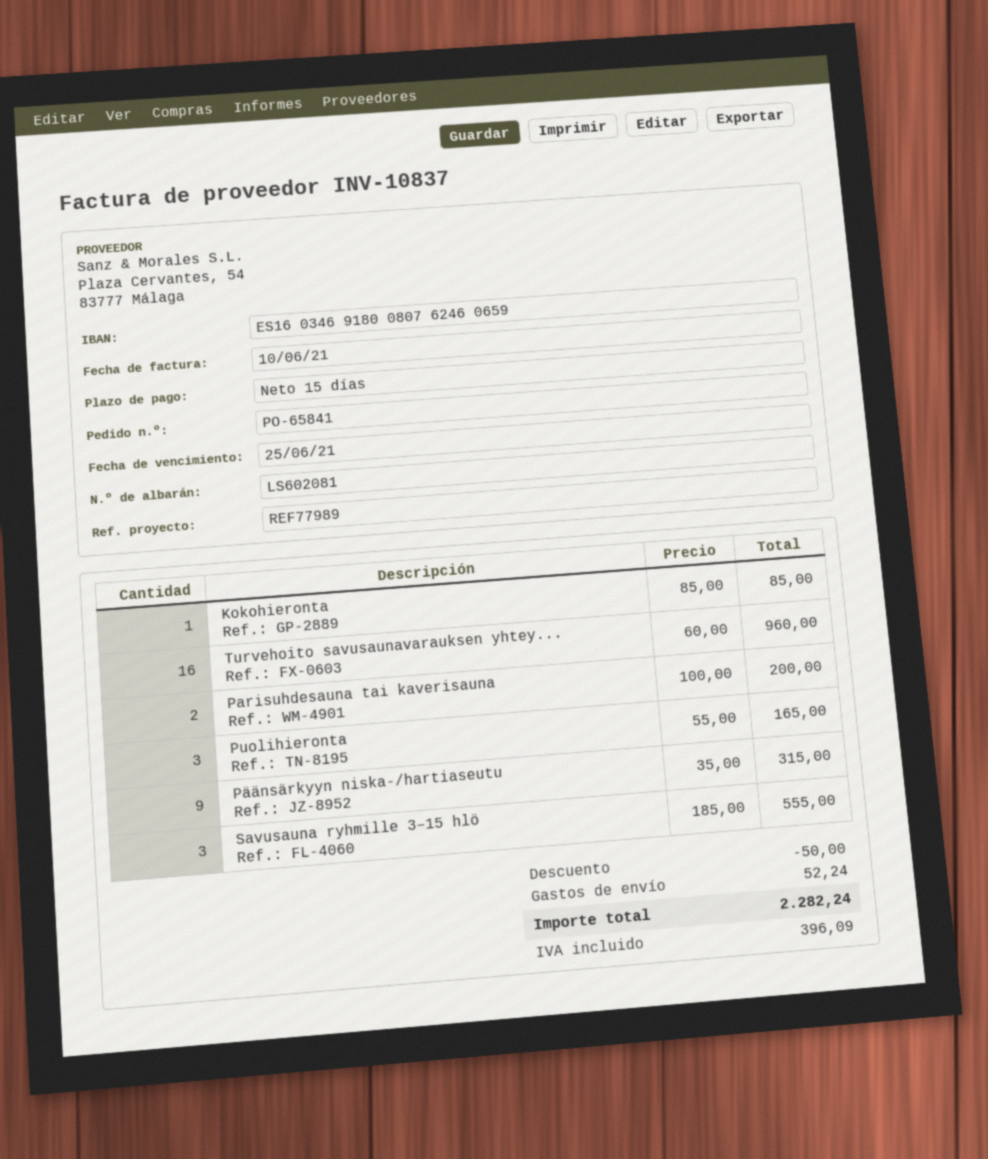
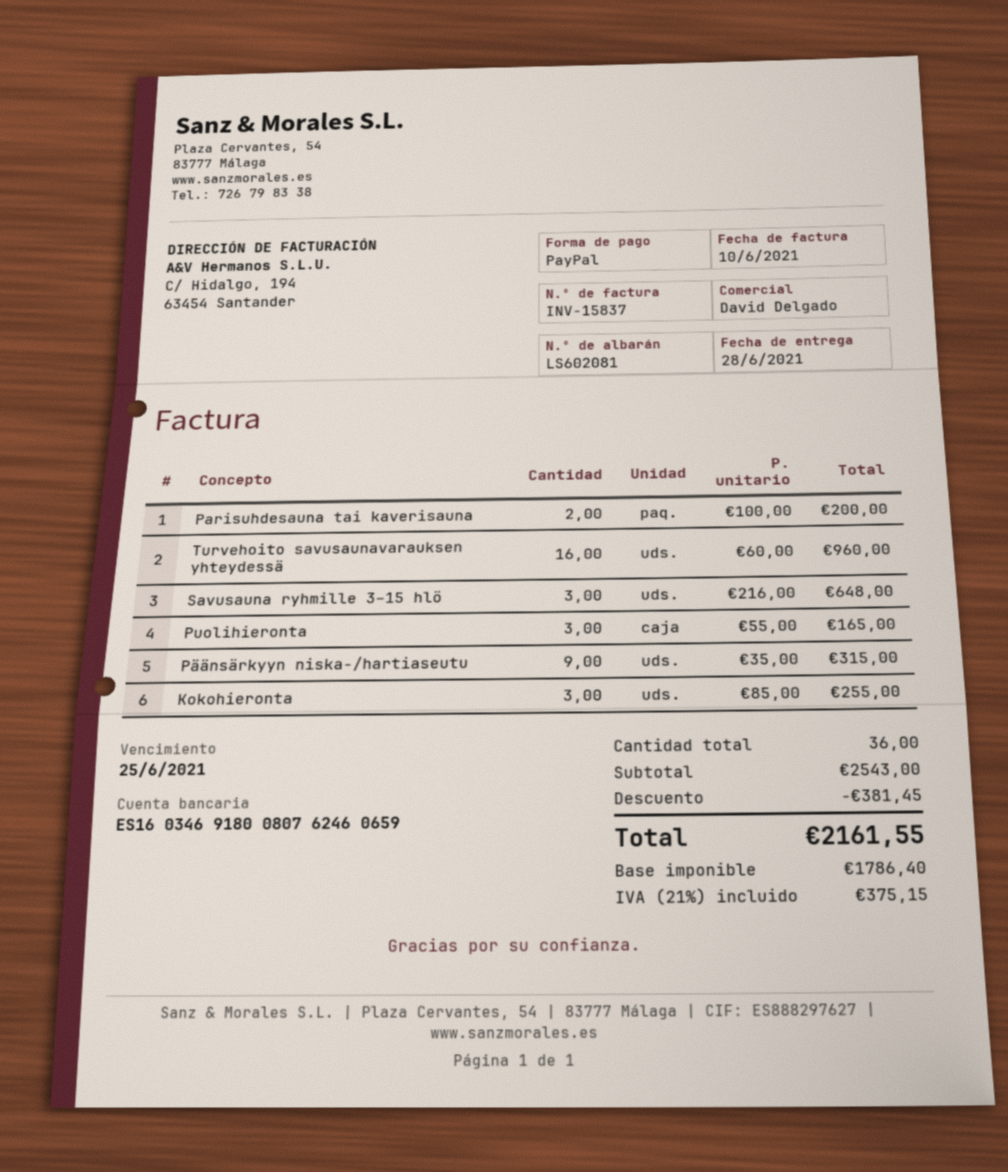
invoice number: INV-10837 -> INV-15837
Kokohieronta: 1 x 85.00 = 85.00 -> 3 x 85.00 = 255.00
Savusauna ryhmille 3–15 hlö: 3 x 185.00 = 555.00 -> 3 x 216.00 = 648.00
discount: 50.00 -> 381.45
shipping: 52.24 -> none
tax: 396.09 -> 375.15
total: 2282.24 -> 2161.55

